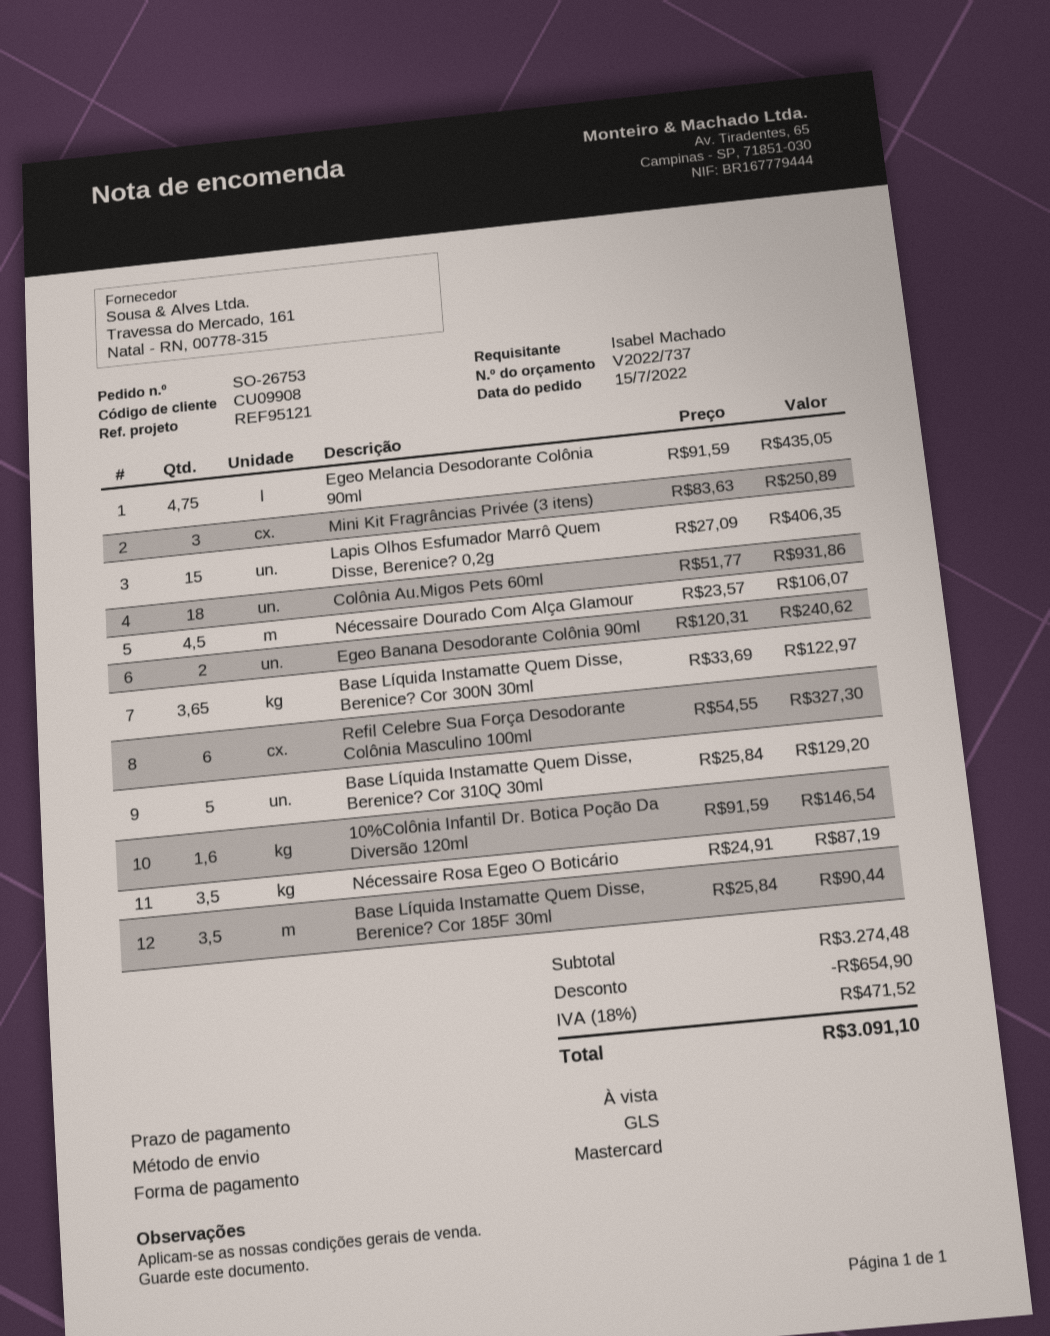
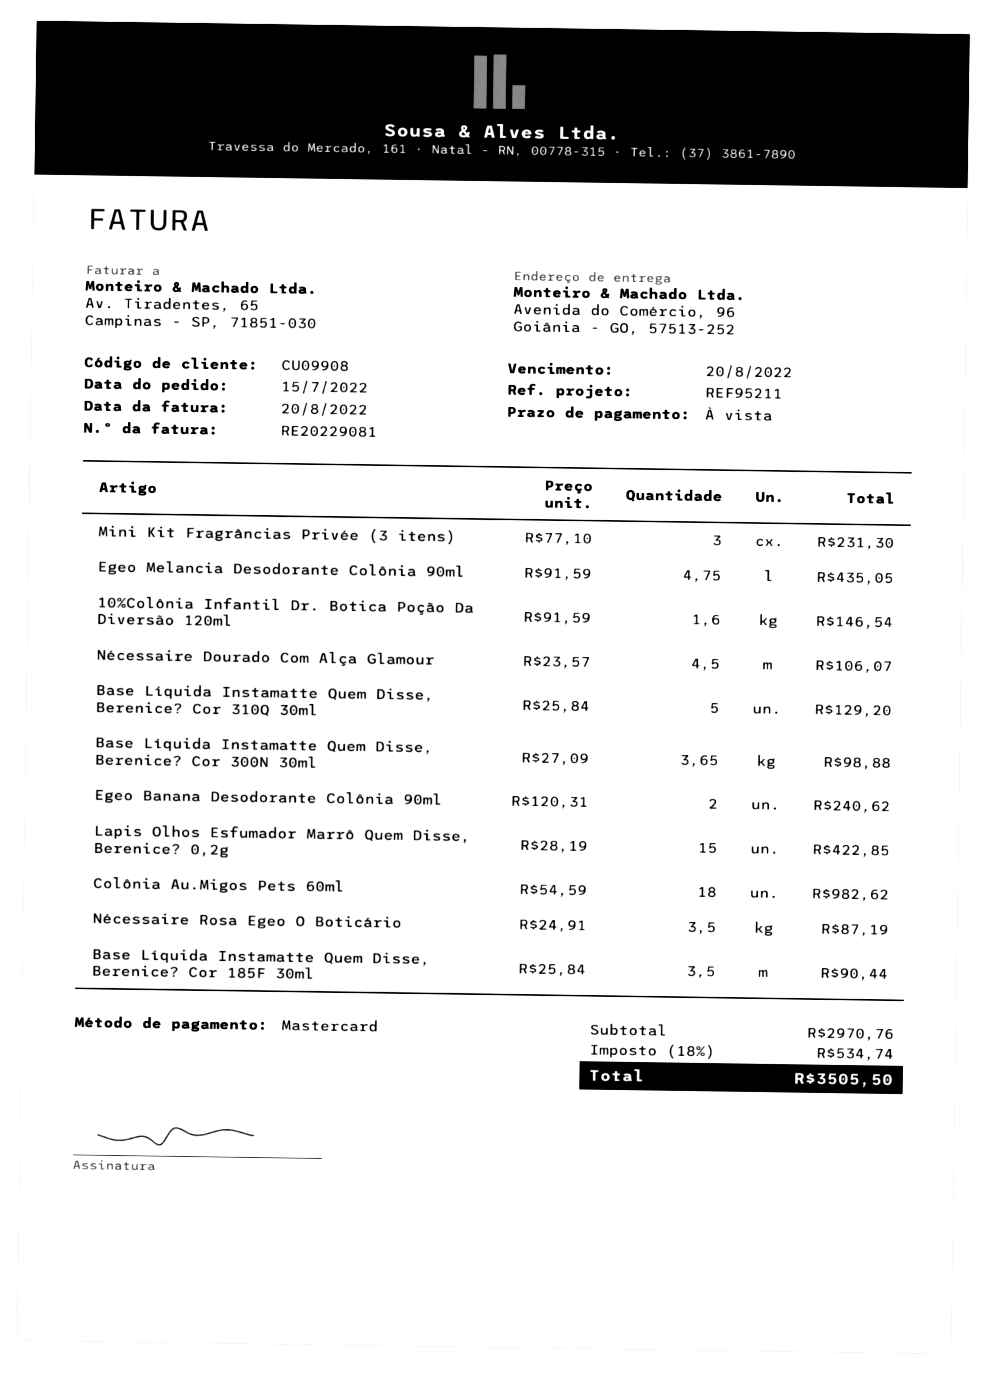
reference: REF95121 -> REF95211
Mini Kit Fragrâncias Privée (3 itens): 3 x 83.63 = 250.89 -> 3 x 77.10 = 231.30
Lapis Olhos Esfumador Marrô Quem Disse, Berenice? 0,2g: 15 x 27.09 = 406.35 -> 15 x 28.19 = 422.85
Colônia Au.Migos Pets 60ml: 18 x 51.77 = 931.86 -> 18 x 54.59 = 982.62
Base Líquida Instamatte Quem Disse, Berenice? Cor 300N 30ml: 3.65 x 33.69 = 122.97 -> 3.65 x 27.09 = 98.88
Refil Celebre Sua Força Desodorante Colônia Masculino 100ml: 6 x 54.55 = 327.30 -> none
subtotal: 3274.48 -> 2970.76
discount: 654.90 -> none
tax: 18% = 471.52 -> 18% = 534.74
total: 3091.10 -> 3505.50

